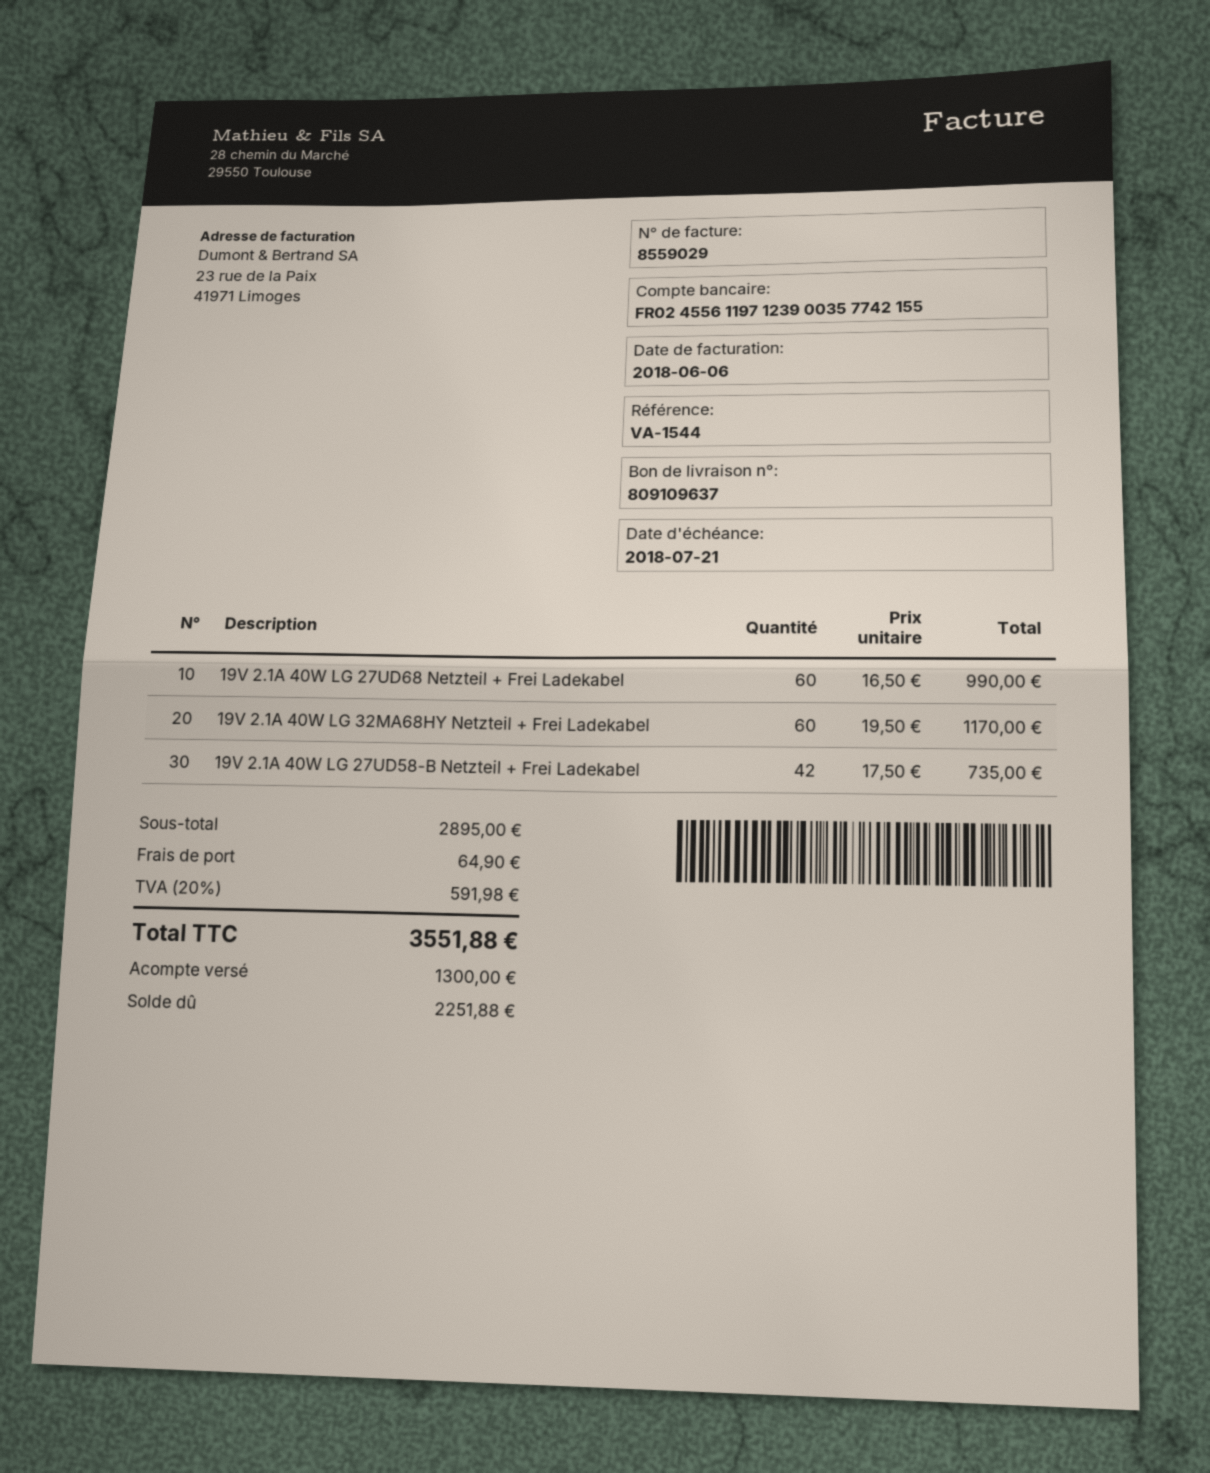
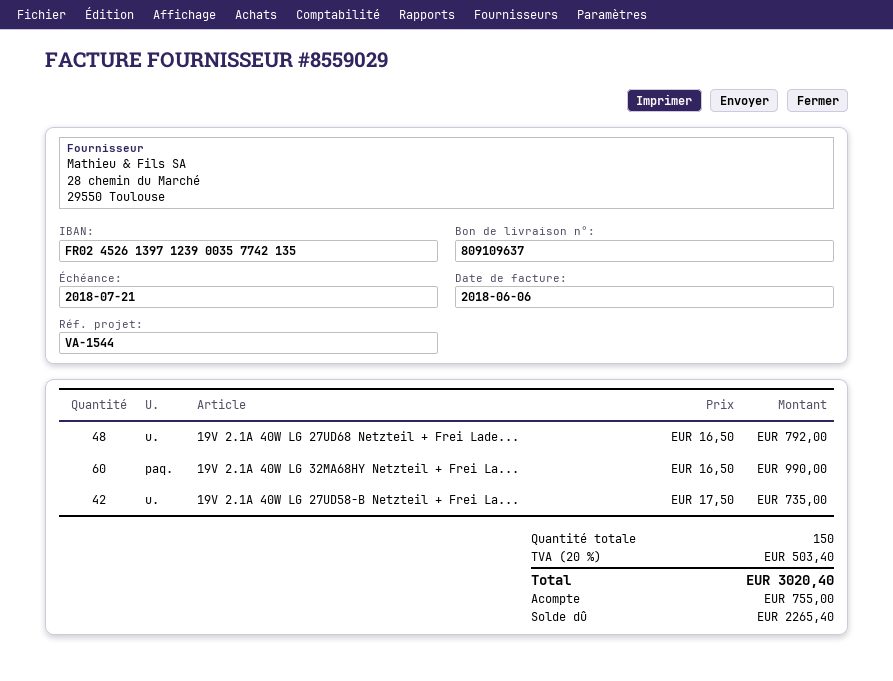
bank account: FR0245561197123900357742155 -> FR0245261397123900357742135
19V 2.1A 40W LG 27UD68 Netzteil + Frei Ladekabel: 60 x 16.50 = 990.00 -> 48 x 16.50 = 792.00
19V 2.1A 40W LG 32MA68HY Netzteil + Frei Ladekabel: 60 x 19.50 = 1170.00 -> 60 x 16.50 = 990.00
shipping: 64.90 -> none
tax: 20% = 591.98 -> 20% = 503.40
total: 3551.88 -> 3020.40
deposit: 1300.00 -> 755.00
balance: 2251.88 -> 2265.40

